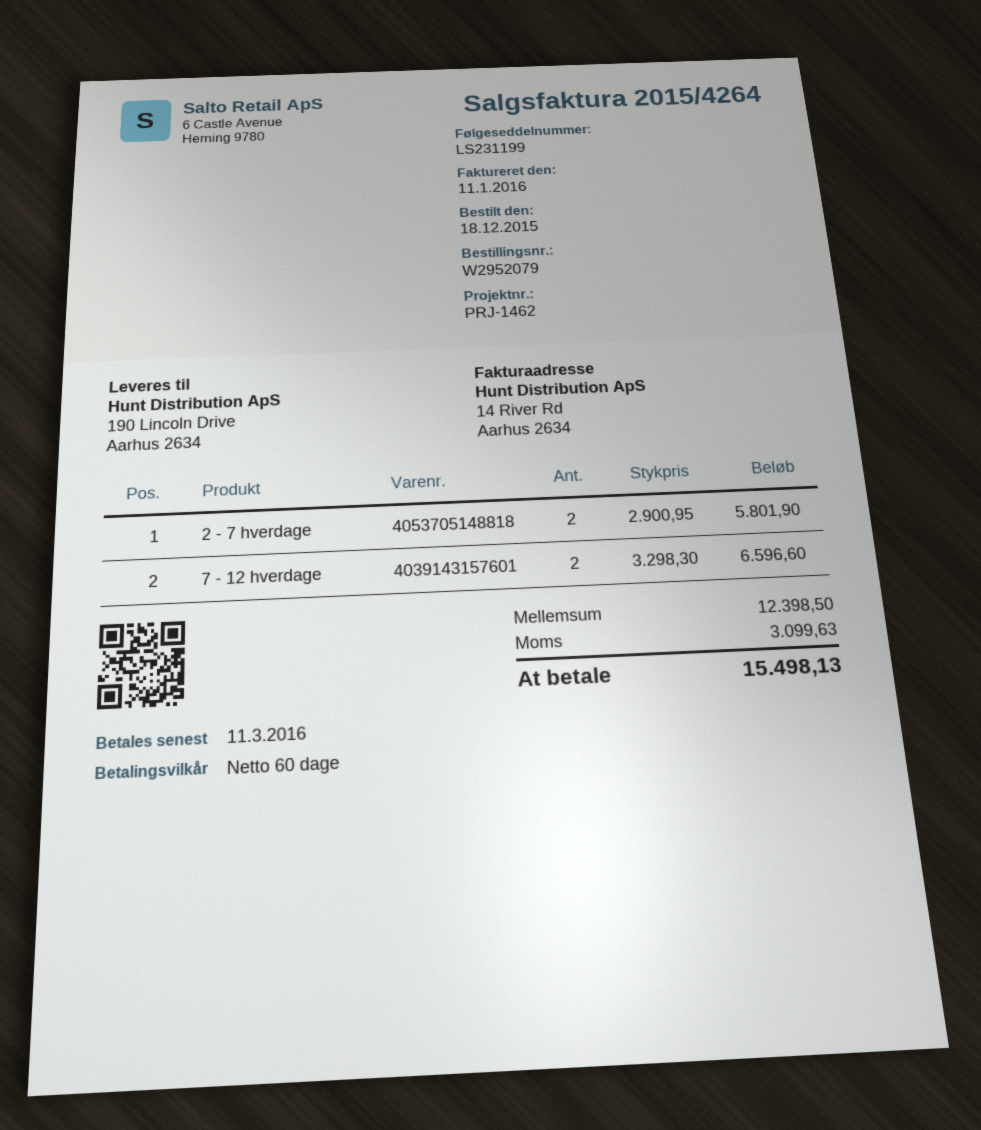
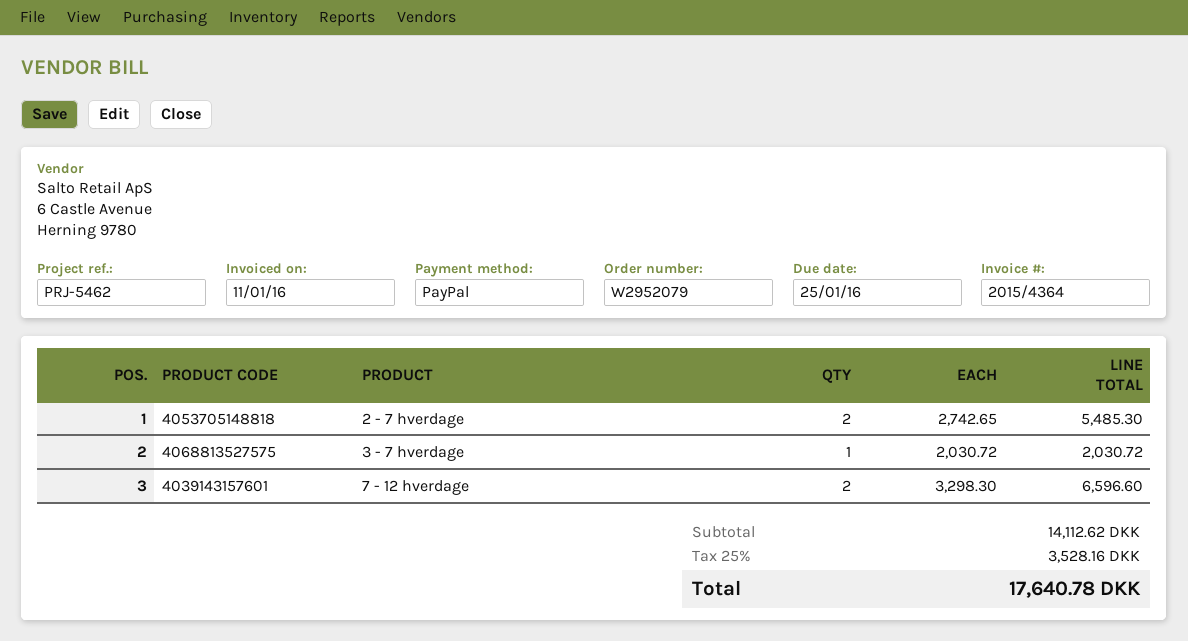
invoice number: 2015/4264 -> 2015/4364
due date: 2016-03-11 -> 2016-01-25
reference: PRJ-1462 -> PRJ-5462
2 - 7 hverdage: 2 x 2900.95 = 5801.90 -> 2 x 2742.65 = 5485.30
3 - 7 hverdage: none -> 1 x 2030.72 = 2030.72
subtotal: 12398.50 -> 14112.62
tax: 3099.63 -> 3528.16
total: 15498.13 -> 17640.78

